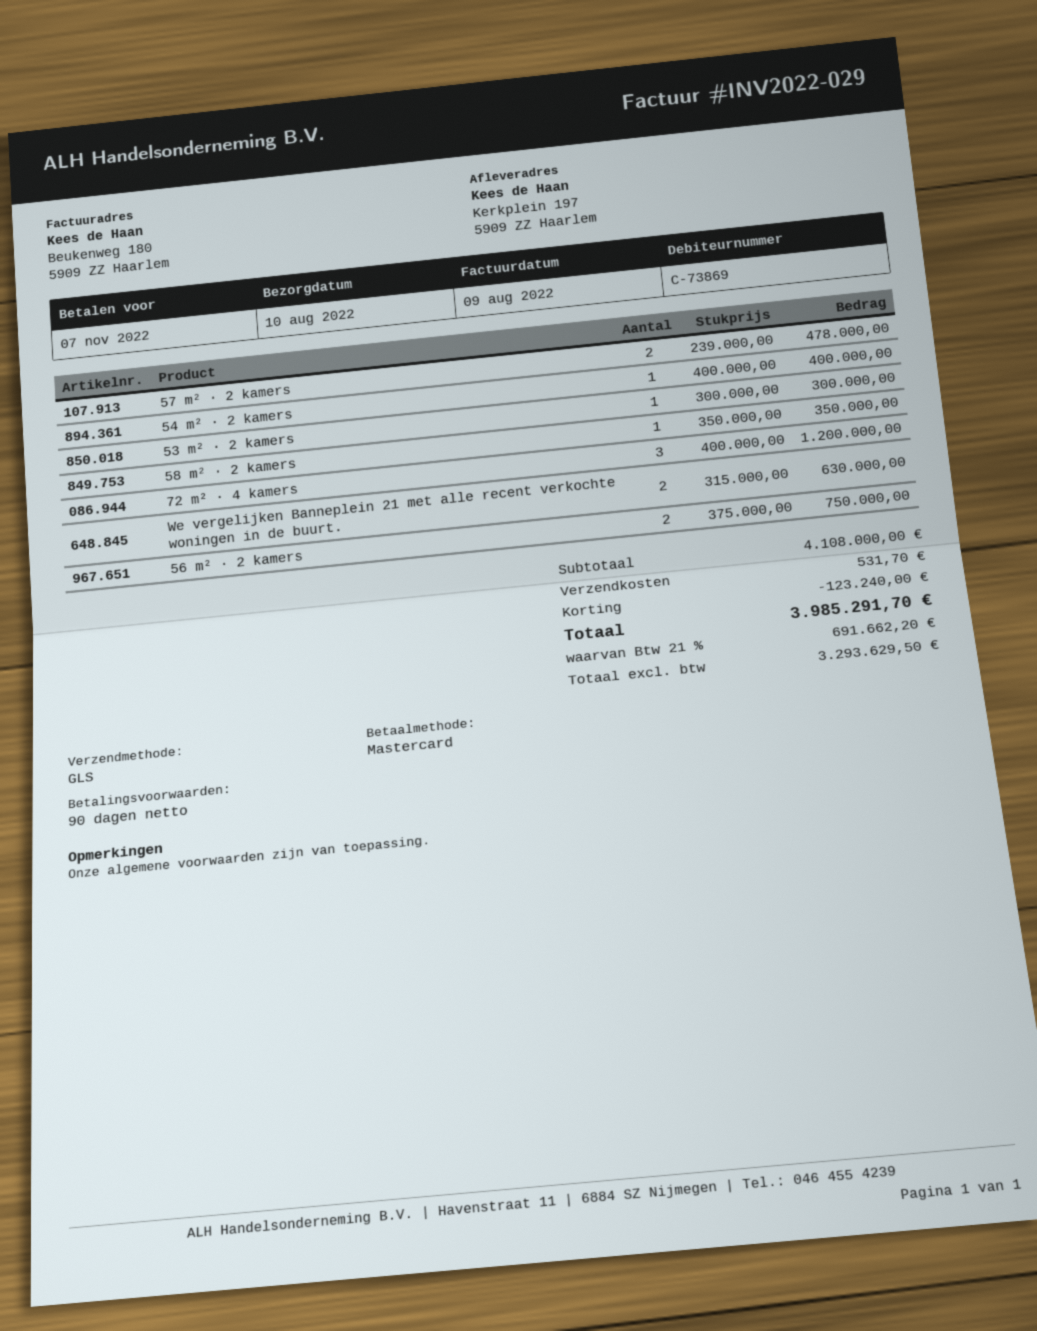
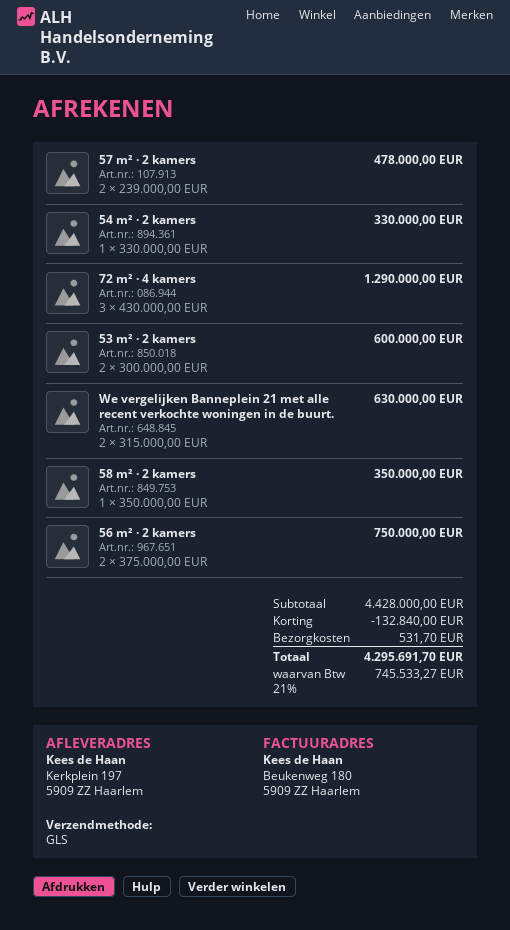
54 m² · 2 kamers: 1 x 400000.00 = 400000.00 -> 1 x 330000.00 = 330000.00
53 m² · 2 kamers: 1 x 300000.00 = 300000.00 -> 2 x 300000.00 = 600000.00
72 m² · 4 kamers: 3 x 400000.00 = 1200000.00 -> 3 x 430000.00 = 1290000.00
subtotal: 4108000.00 -> 4428000.00
discount: 123240.00 -> 132840.00
tax: 21% = 691662.20 -> 21% = 745533.27
total: 3985291.70 -> 4295691.70

